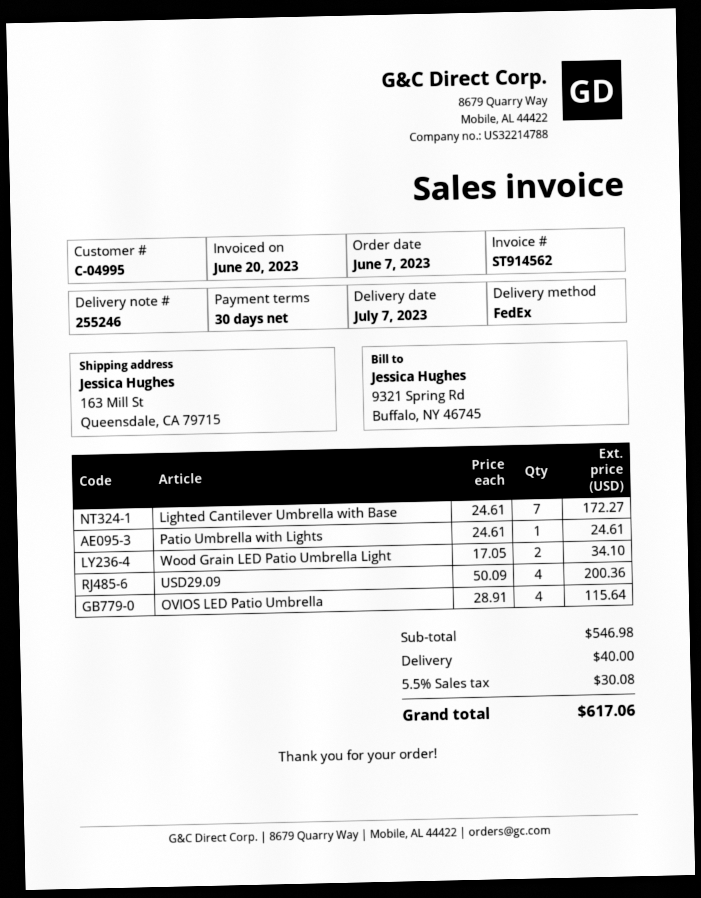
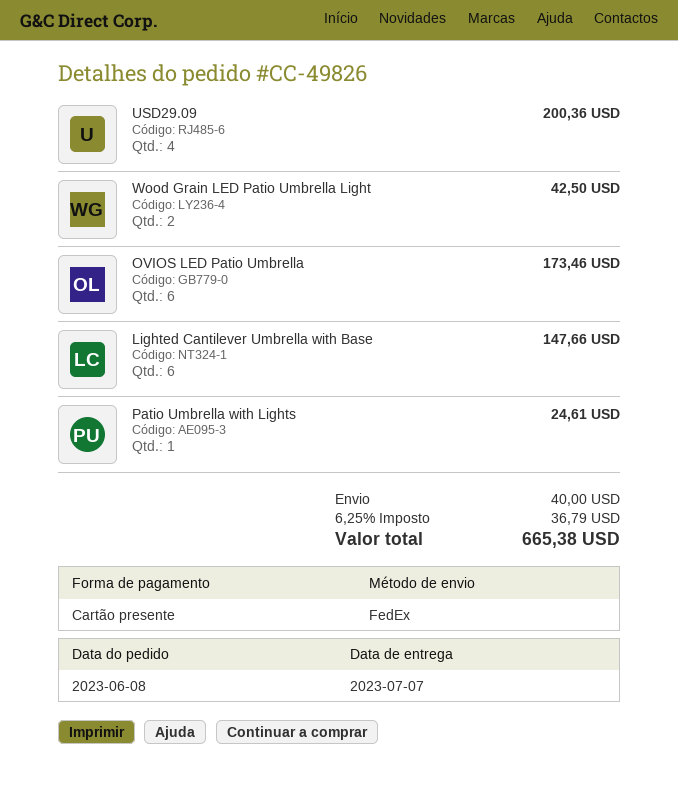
order date: 2023-06-07 -> 2023-06-08
Lighted Cantilever Umbrella with Base: 7 for 172.27 -> 6 for 147.66
Wood Grain LED Patio Umbrella Light: 2 for 34.10 -> 2 for 42.50
OVIOS LED Patio Umbrella: 4 for 115.64 -> 6 for 173.46
tax: 5.5% = 30.08 -> 6.25% = 36.79
total: 617.06 -> 665.38

